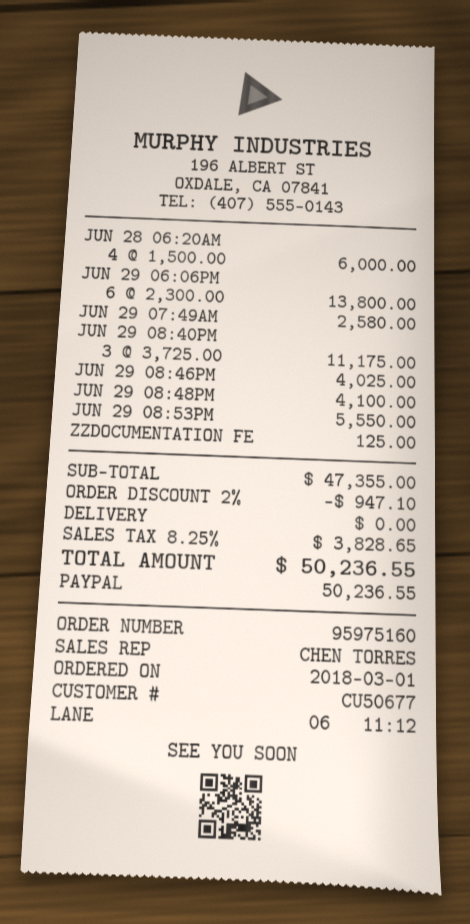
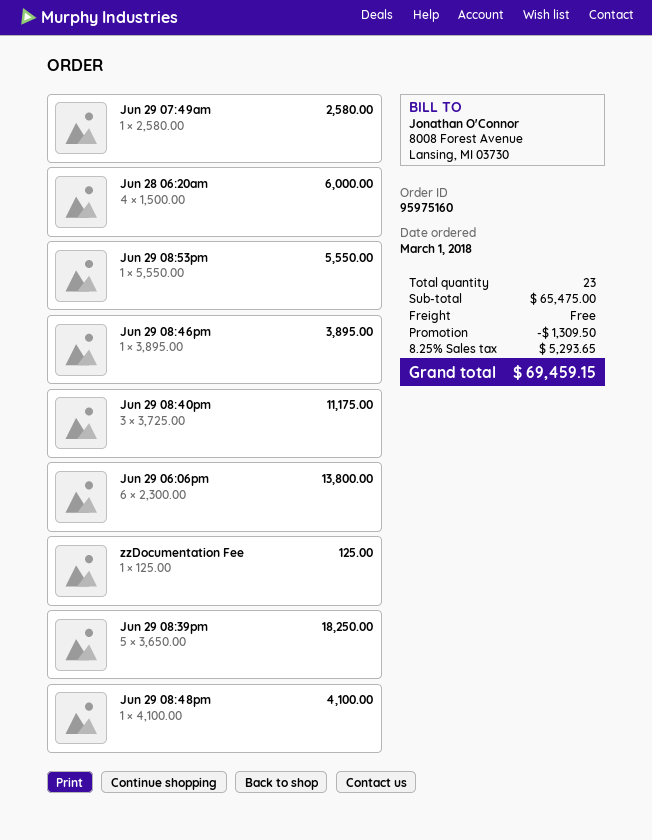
JUN 29 08:46PM: 1 x 4025.00 = 4025.00 -> 1 x 3895.00 = 3895.00
Jun 29 08:39pm: none -> 5 x 3650.00 = 18250.00
subtotal: 47355.00 -> 65475.00
discount: 947.10 -> 1309.50
tax: 8.25% = 3828.65 -> 8.25% = 5293.65
total: 50236.55 -> 69459.15

